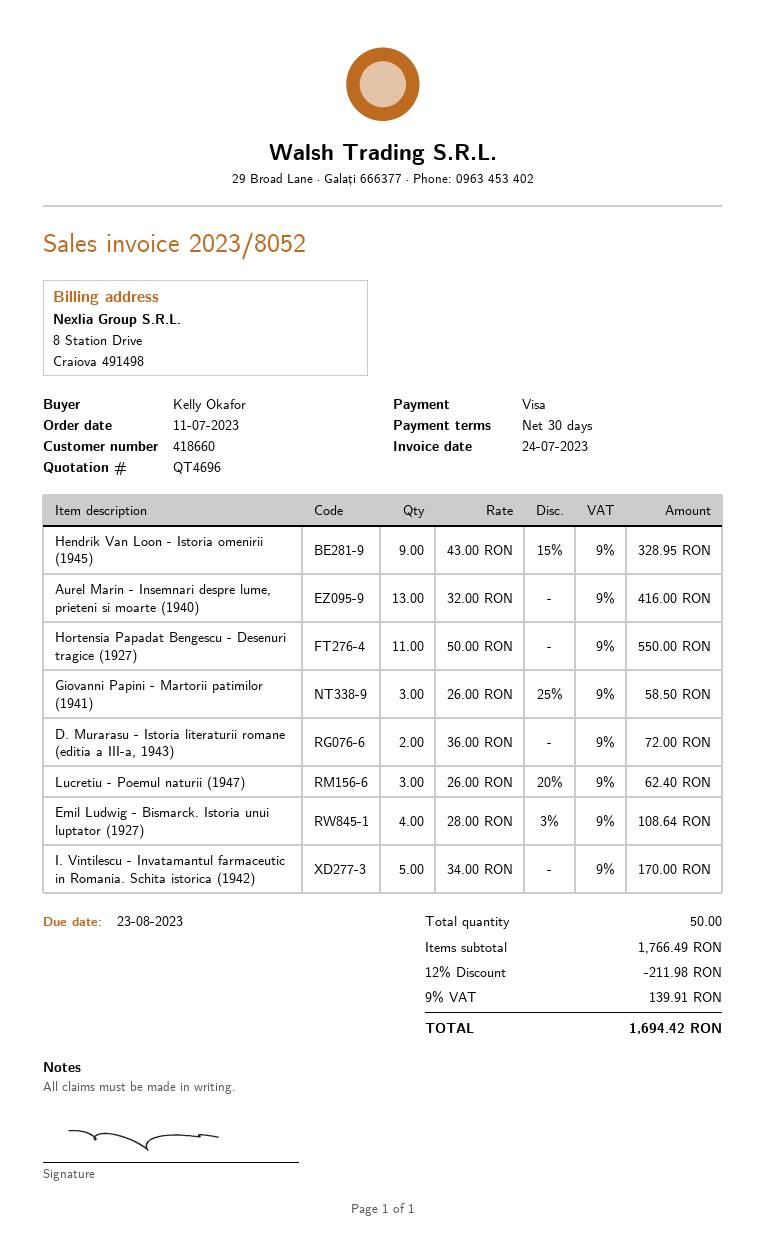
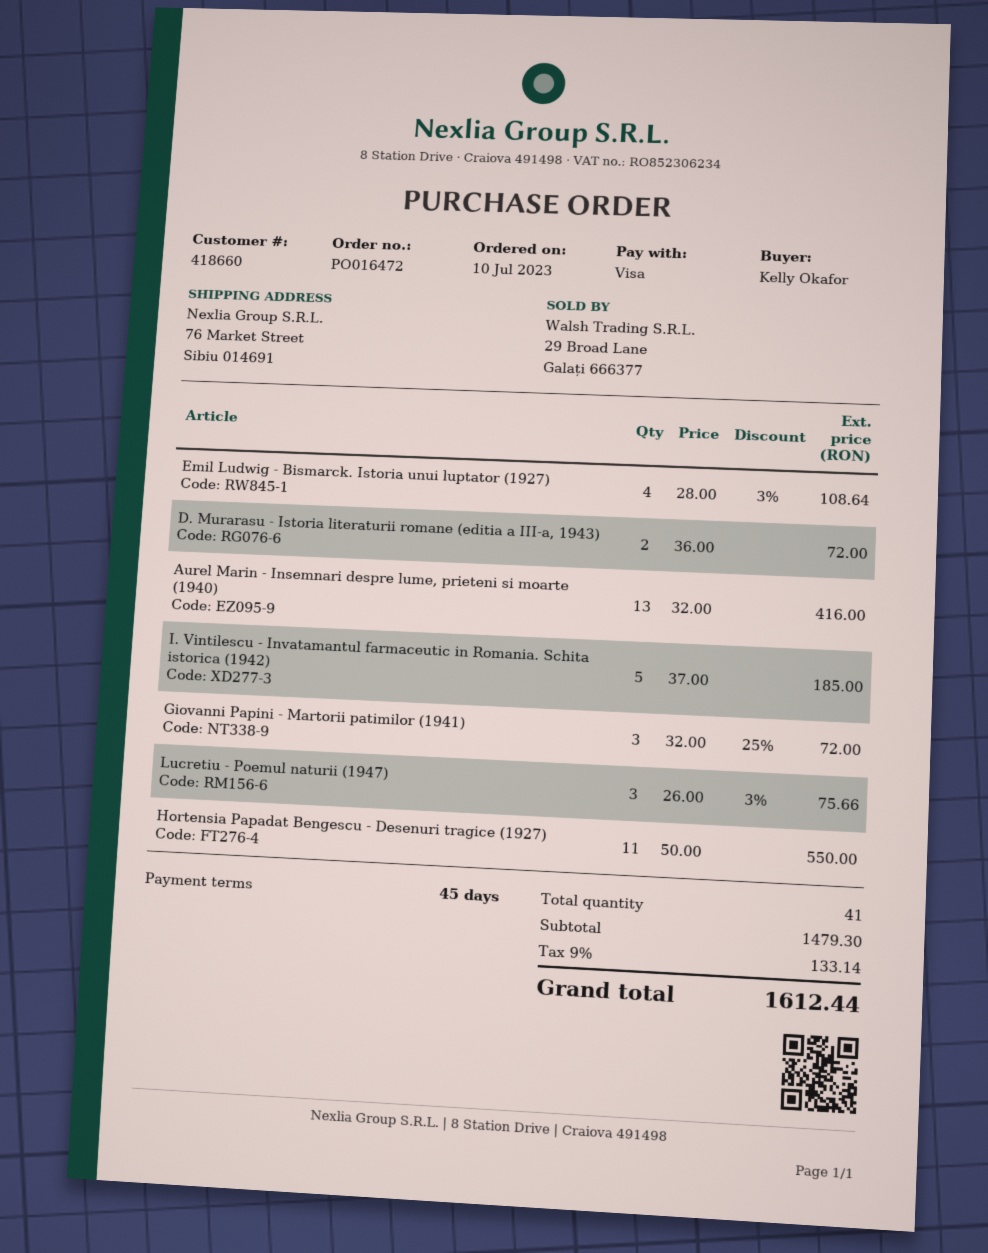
order date: 2023-07-11 -> 2023-07-10
payment terms: 30 days -> 45 days
Hendrik Van Loon - Istoria omenirii (1945): 9 x 43.00 - 15% = 328.95 -> none
Giovanni Papini - Martorii patimilor (1941): 3 x 26.00 - 25% = 58.50 -> 3 x 32.00 - 25% = 72.00
Lucretiu - Poemul naturii (1947): 3 x 26.00 - 20% = 62.40 -> 3 x 26.00 - 3% = 75.66
I. Vintilescu - Invatamantul farmaceutic in Romania. Schita istorica (1942): 5 x 34.00 = 170.00 -> 5 x 37.00 = 185.00
total quantity: 50 -> 41
subtotal: 1766.49 -> 1479.30
discount: 12% = 211.98 -> none
tax: 9% = 139.91 -> 9% = 133.14
total: 1694.42 -> 1612.44

